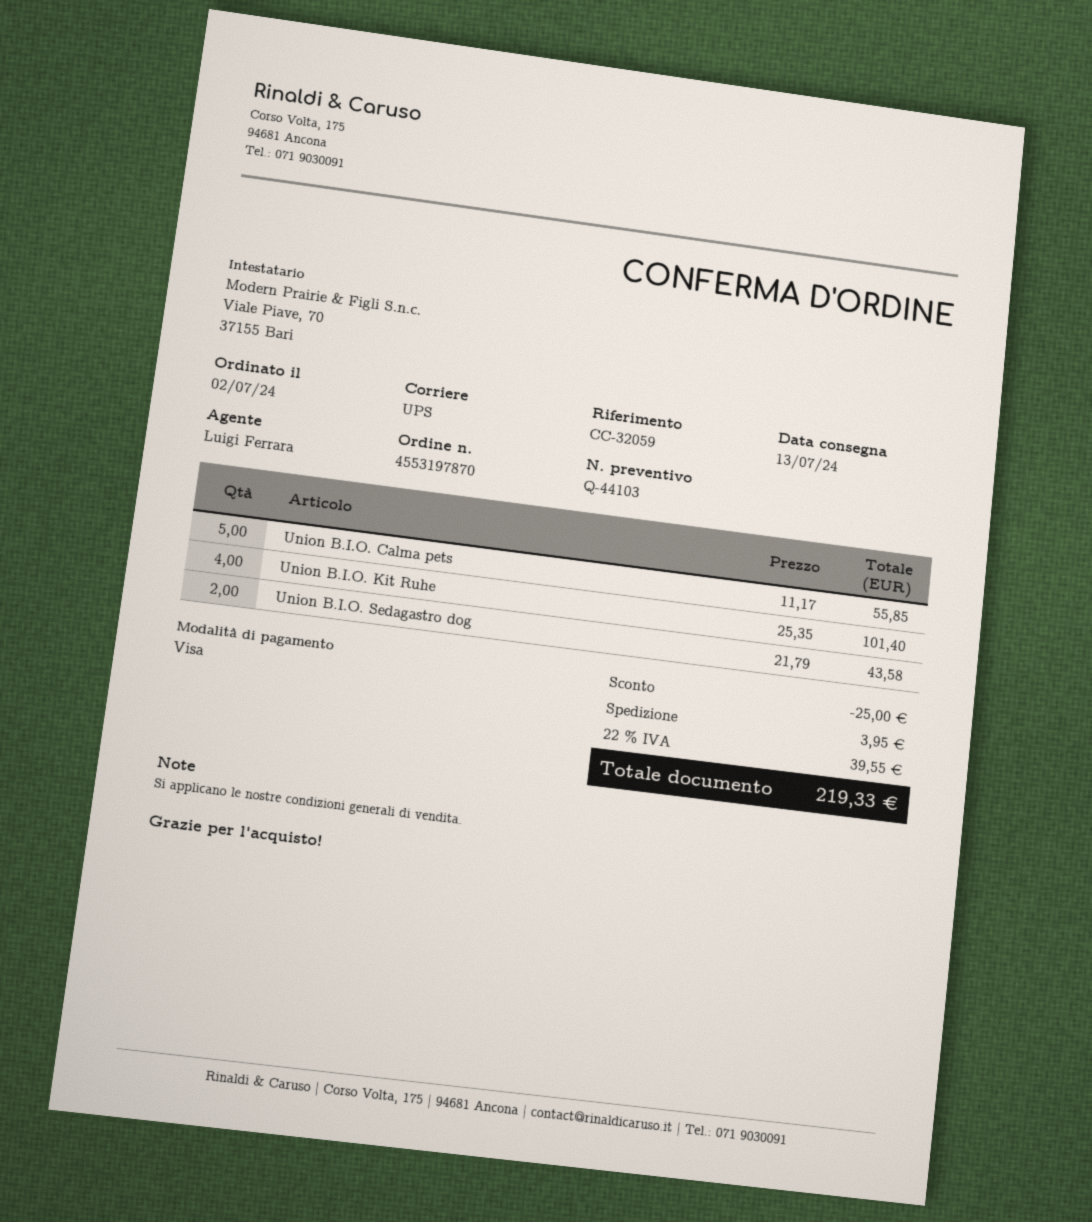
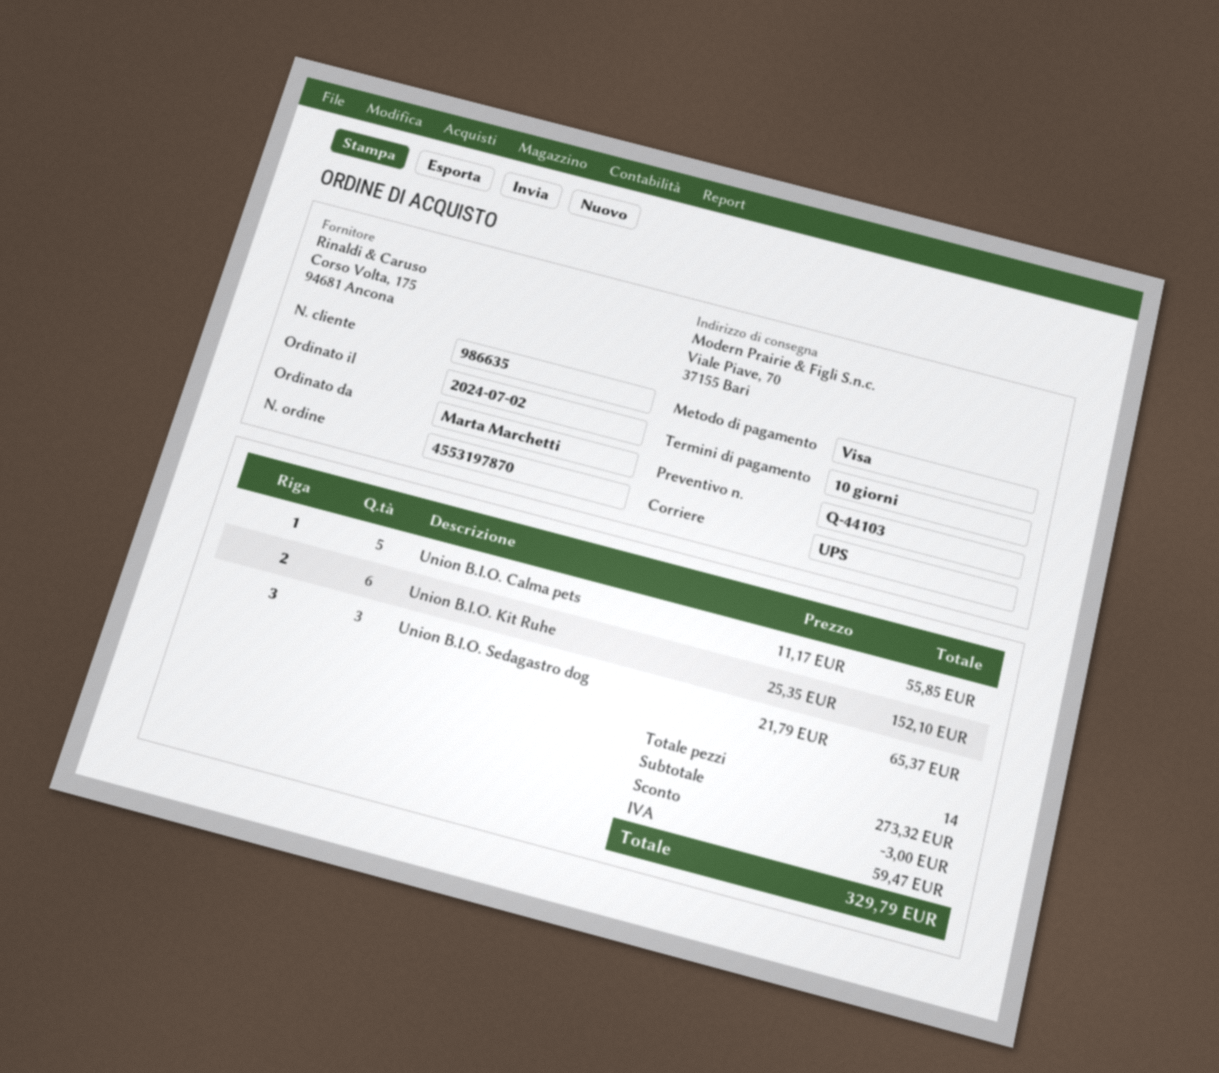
Union B.I.O. Kit Ruhe: 4 x 25.35 = 101.40 -> 6 x 25.35 = 152.10
Union B.I.O. Sedagastro dog: 2 x 21.79 = 43.58 -> 3 x 21.79 = 65.37
discount: 25.00 -> 3.00
shipping: 3.95 -> none
tax: 39.55 -> 59.47
total: 219.33 -> 329.79

